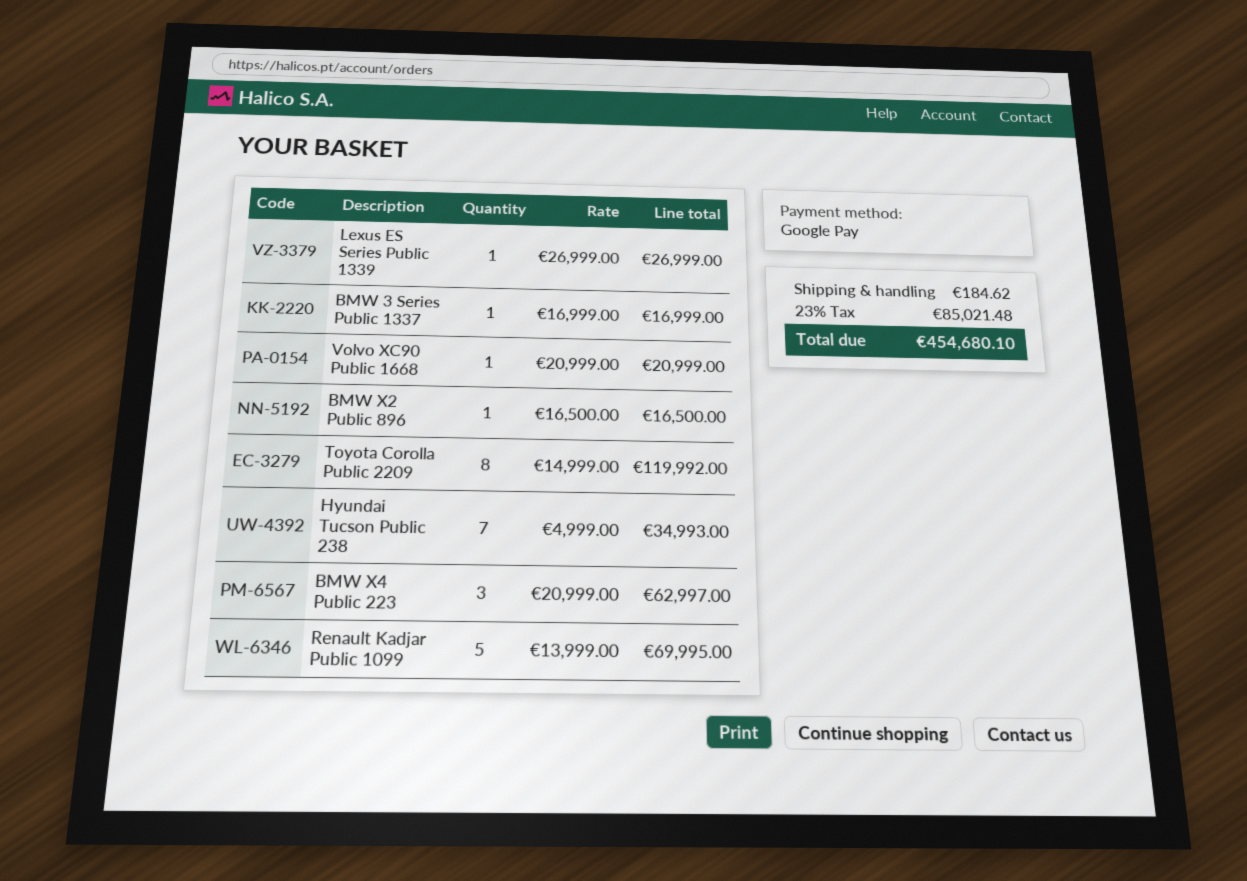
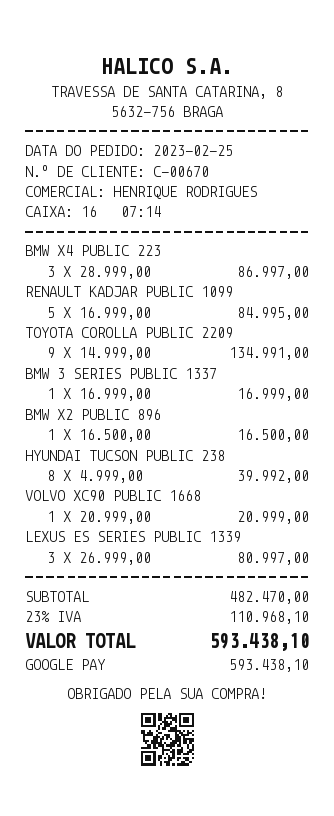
Lexus ES Series Public 1339: 1 x 26999.00 = 26999.00 -> 3 x 26999.00 = 80997.00
Toyota Corolla Public 2209: 8 x 14999.00 = 119992.00 -> 9 x 14999.00 = 134991.00
Hyundai Tucson Public 238: 7 x 4999.00 = 34993.00 -> 8 x 4999.00 = 39992.00
BMW X4 Public 223: 3 x 20999.00 = 62997.00 -> 3 x 28999.00 = 86997.00
Renault Kadjar Public 1099: 5 x 13999.00 = 69995.00 -> 5 x 16999.00 = 84995.00
shipping: 184.62 -> none
tax: 23% = 85021.48 -> 23% = 110968.10
total: 454680.10 -> 593438.10

